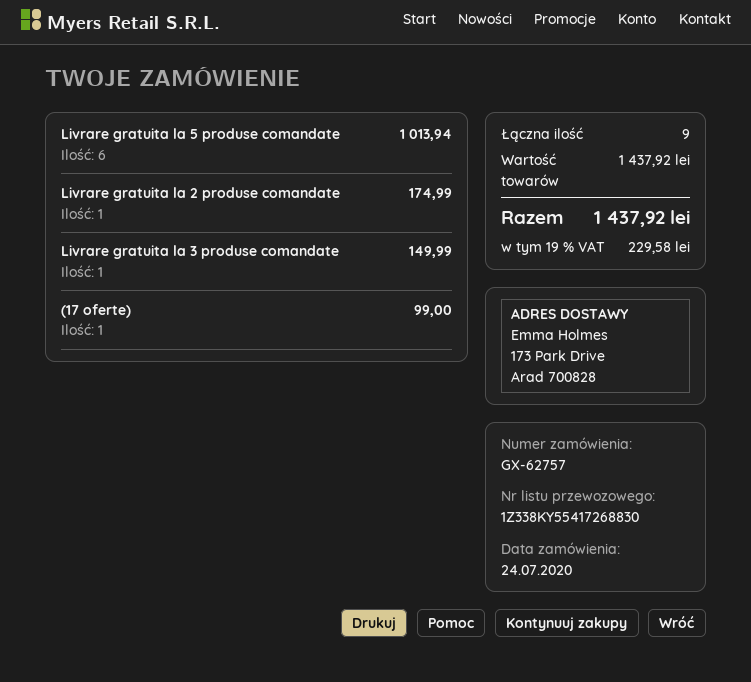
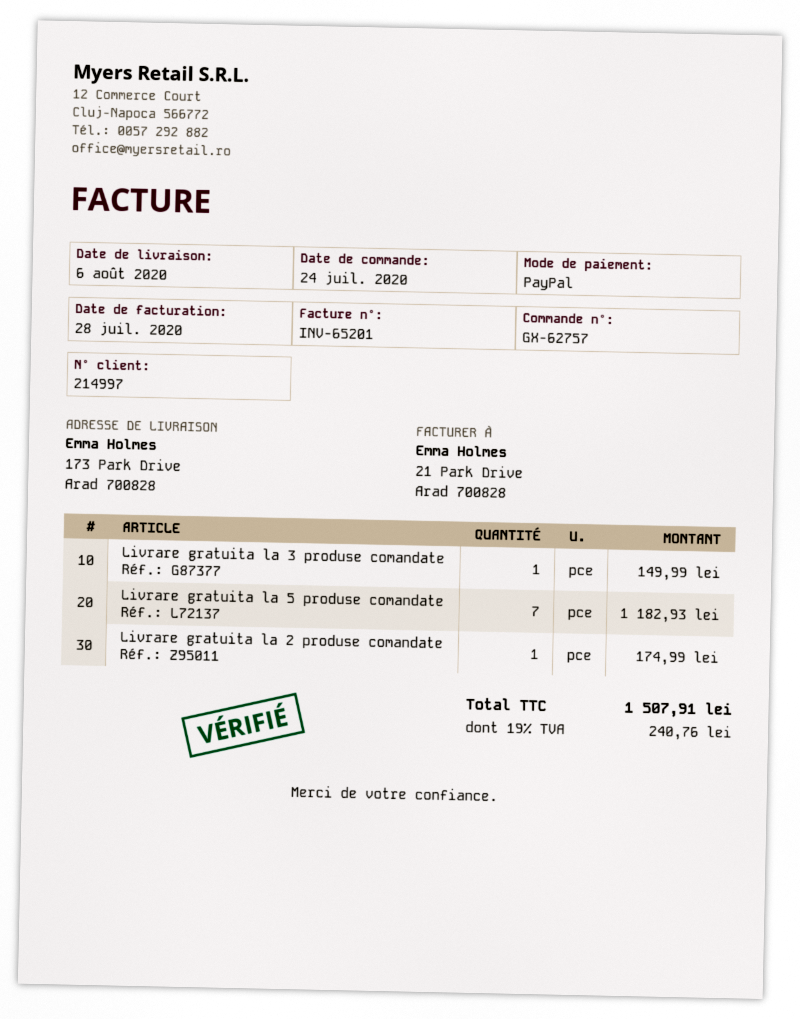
Livrare gratuita la 5 produse comandate: 6 for 1013.94 -> 7 for 1182.93
(17 oferte): 1 for 99.00 -> none
tax: 19% = 229.58 -> 19% = 240.76
total: 1437.92 -> 1507.91

